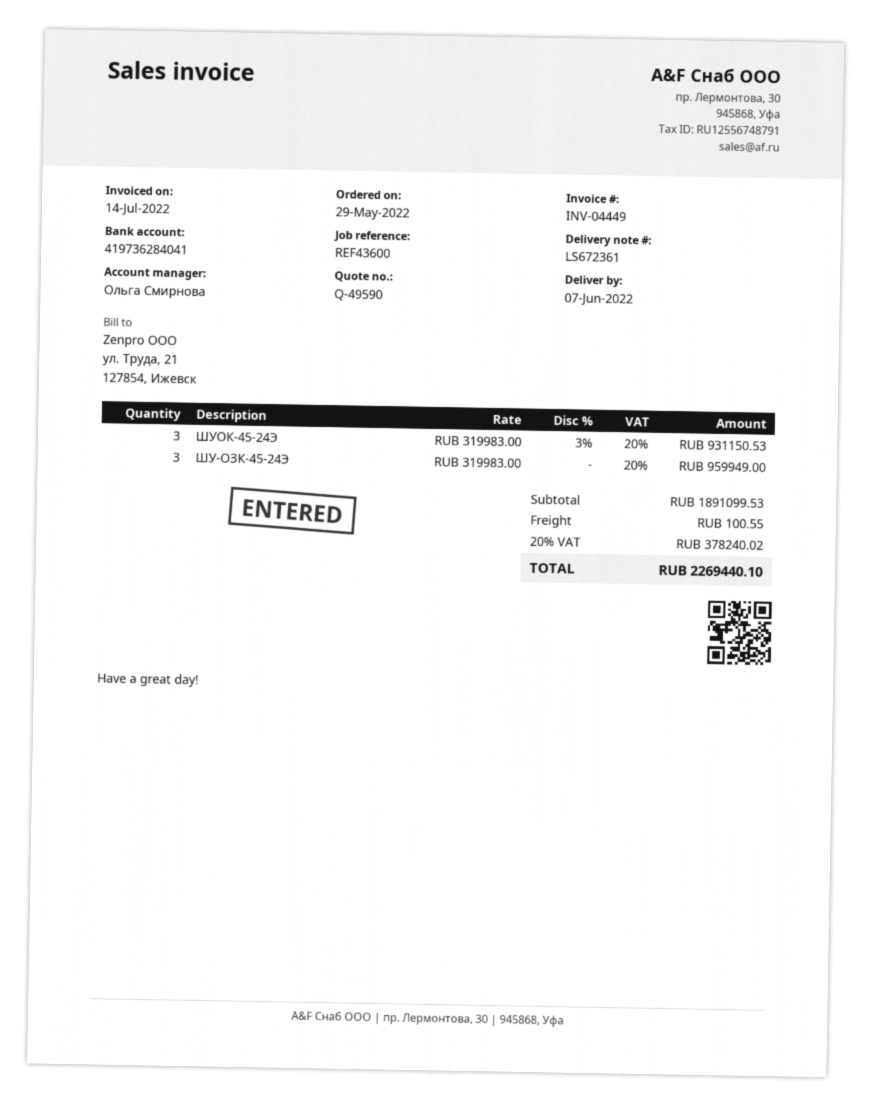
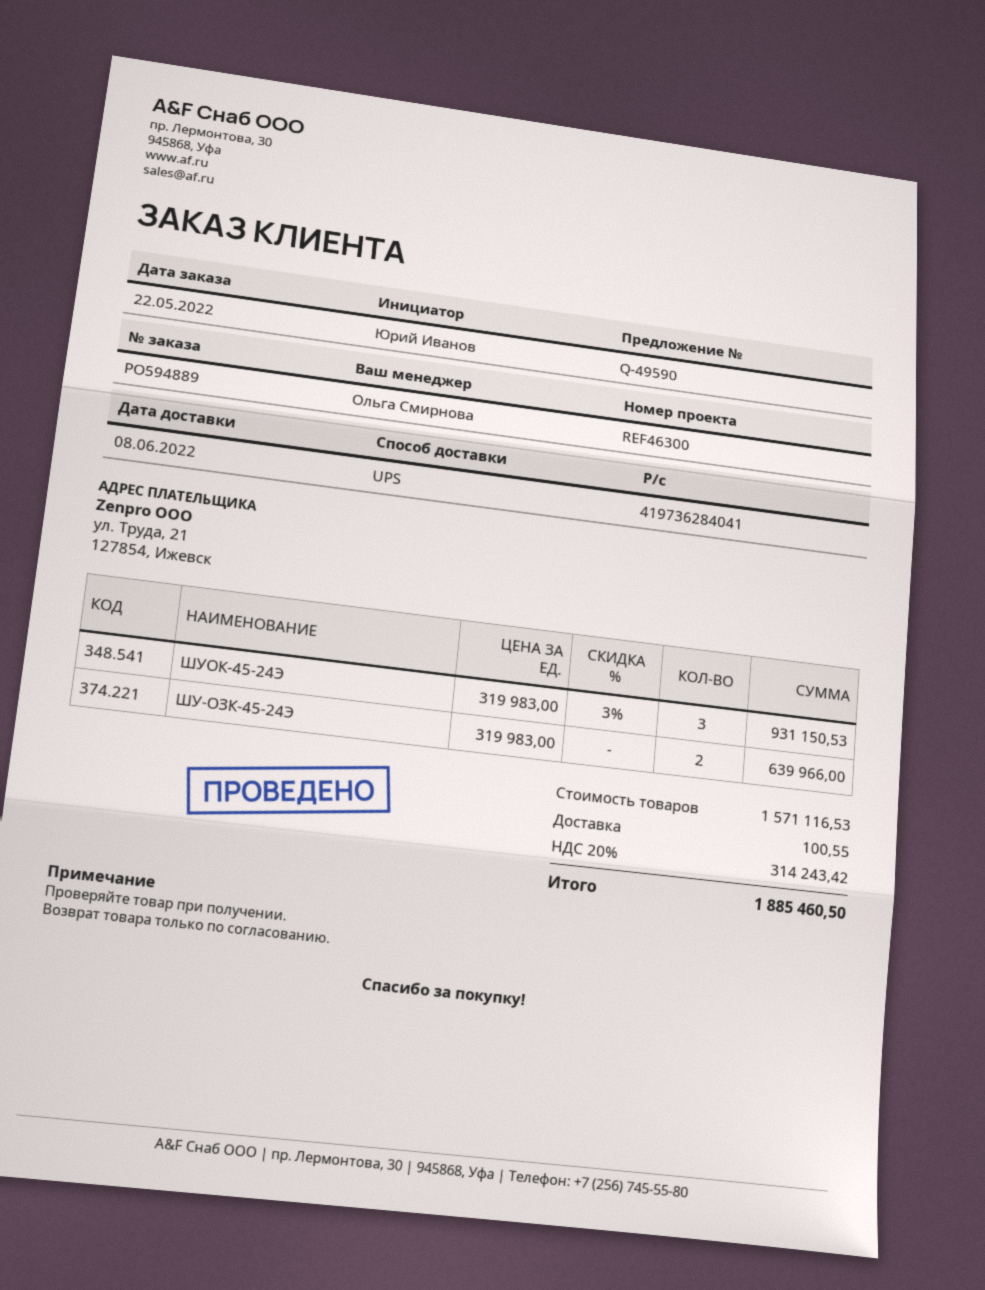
order date: 2022-05-29 -> 2022-05-22
delivery date: 2022-06-07 -> 2022-06-08
reference: REF43600 -> REF46300
ШУ-ОЗК-45-24Э: 3 x 319983.00 = 959949.00 -> 2 x 319983.00 = 639966.00
subtotal: 1891099.53 -> 1571116.53
tax: 20% = 378240.02 -> 20% = 314243.42
total: 2269440.10 -> 1885460.50

